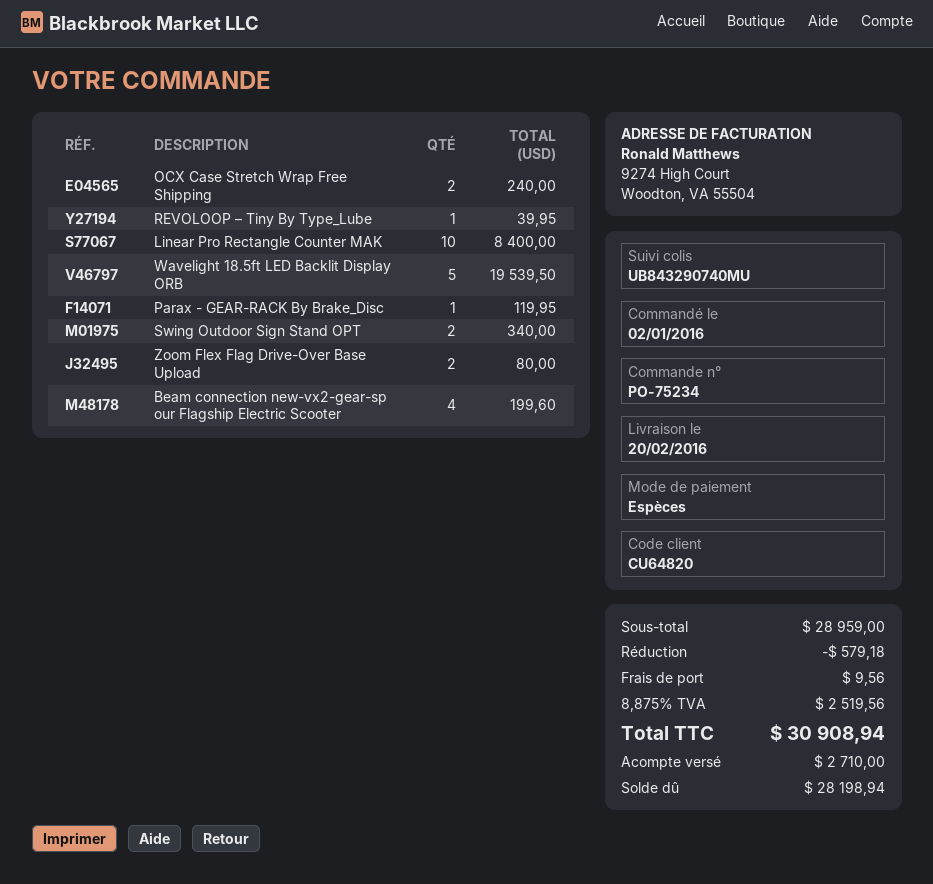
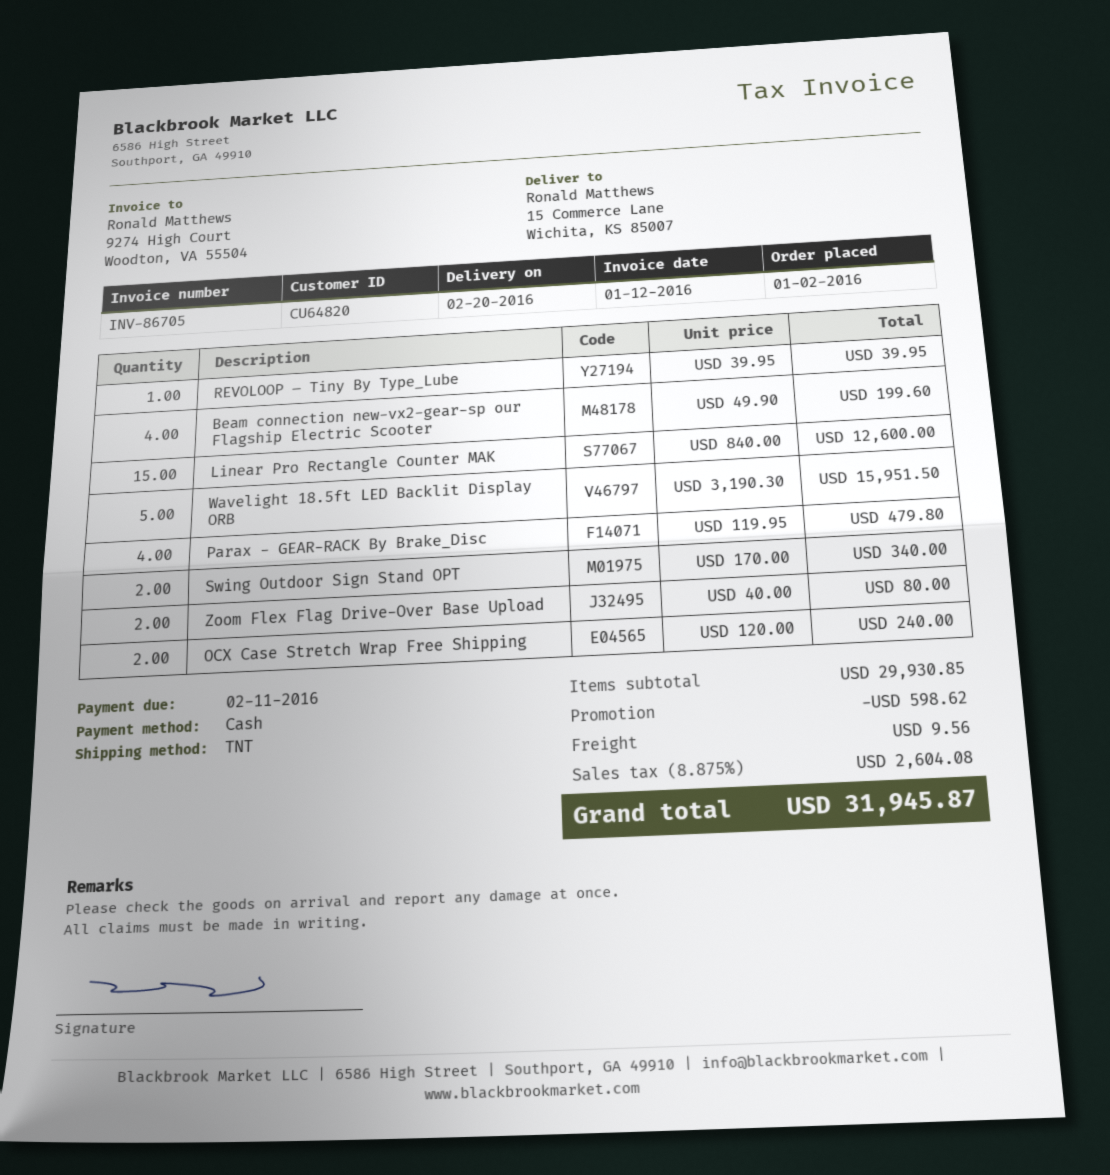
Linear Pro Rectangle Counter MAK: 10 for 8400.00 -> 15 for 12600.00
Wavelight 18.5ft LED Backlit Display ORB: 5 for 19539.50 -> 5 for 15951.50
Parax - GEAR-RACK By Brake_Disc: 1 for 119.95 -> 4 for 479.80
subtotal: 28959.00 -> 29930.85
discount: 579.18 -> 598.62
tax: 8.875% = 2519.56 -> 8.875% = 2604.08
total: 30908.94 -> 31945.87

